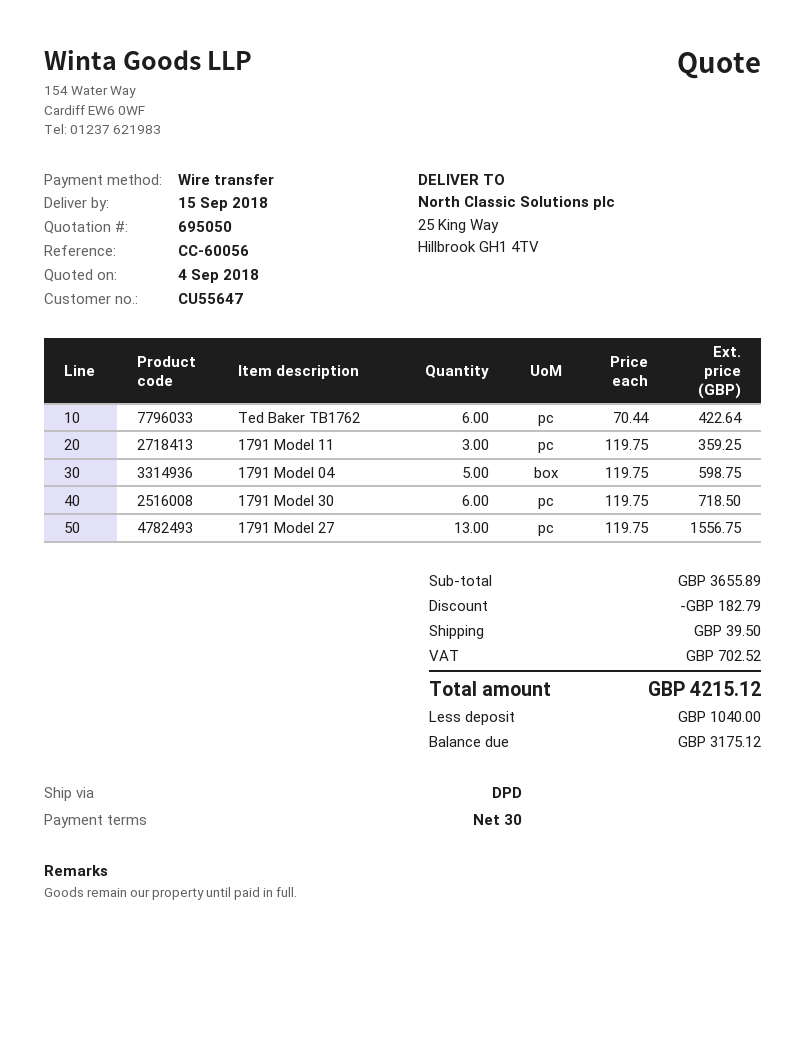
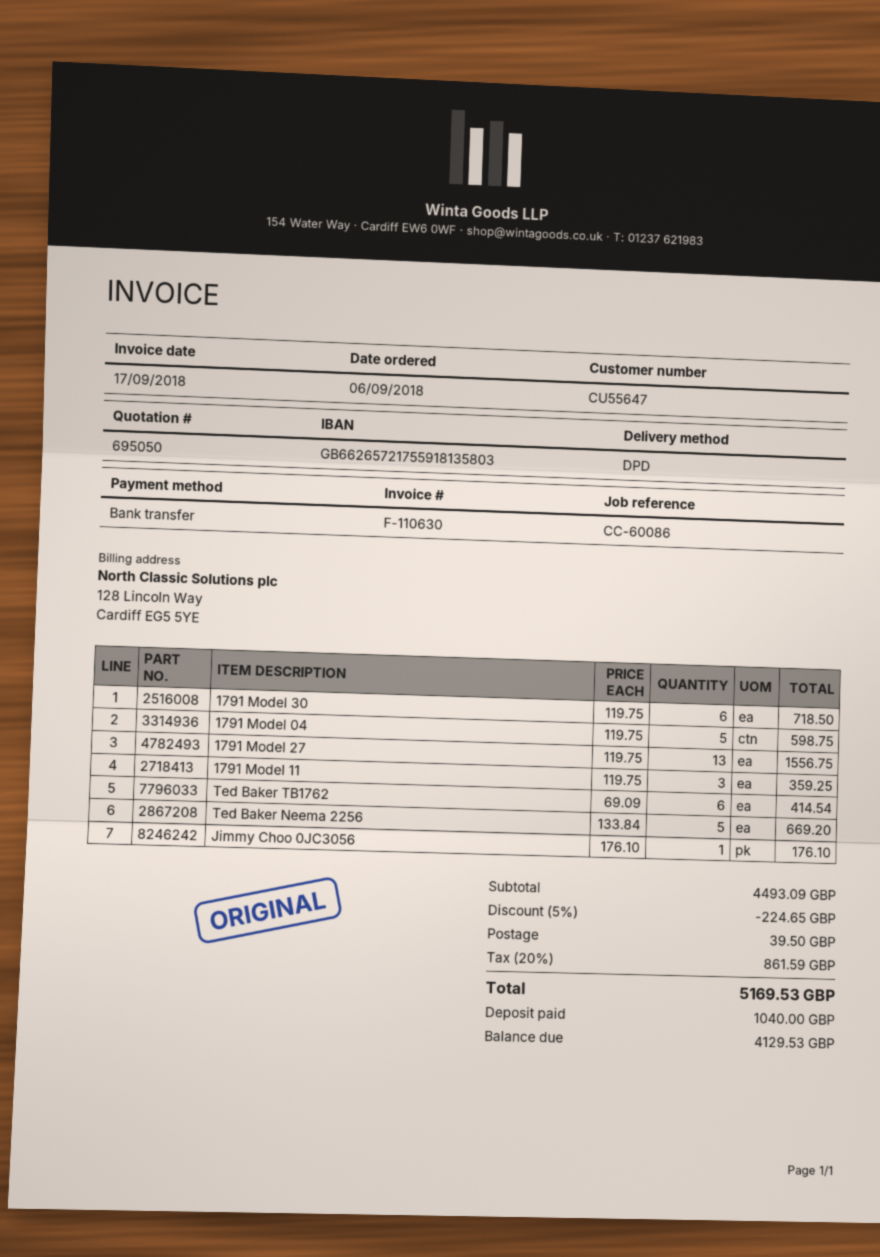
reference: CC-60056 -> CC-60086
Ted Baker TB1762: 6 x 70.44 = 422.64 -> 6 x 69.09 = 414.54
Ted Baker Neema 2256: none -> 5 x 133.84 = 669.20
Jimmy Choo 0JC3056: none -> 1 x 176.10 = 176.10
subtotal: 3655.89 -> 4493.09
discount: 182.79 -> 224.65
tax: 702.52 -> 861.59
total: 4215.12 -> 5169.53
balance: 3175.12 -> 4129.53

